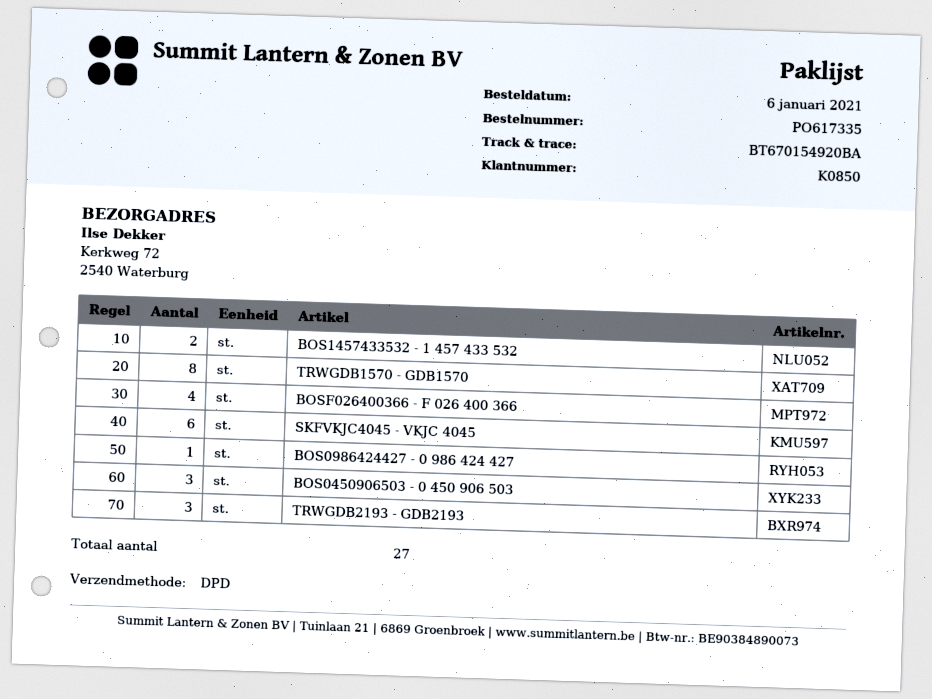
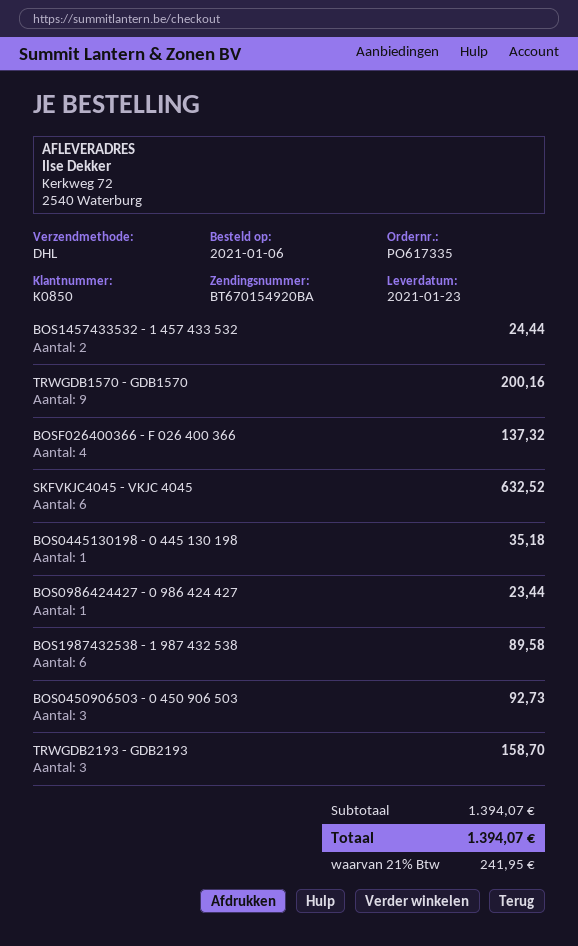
shipping method: DPD -> DHL
TRWGDB1570 - GDB1570: 8 -> 9
BOS0445130198 - 0 445 130 198: none -> 1
BOS1987432538 - 1 987 432 538: none -> 6

